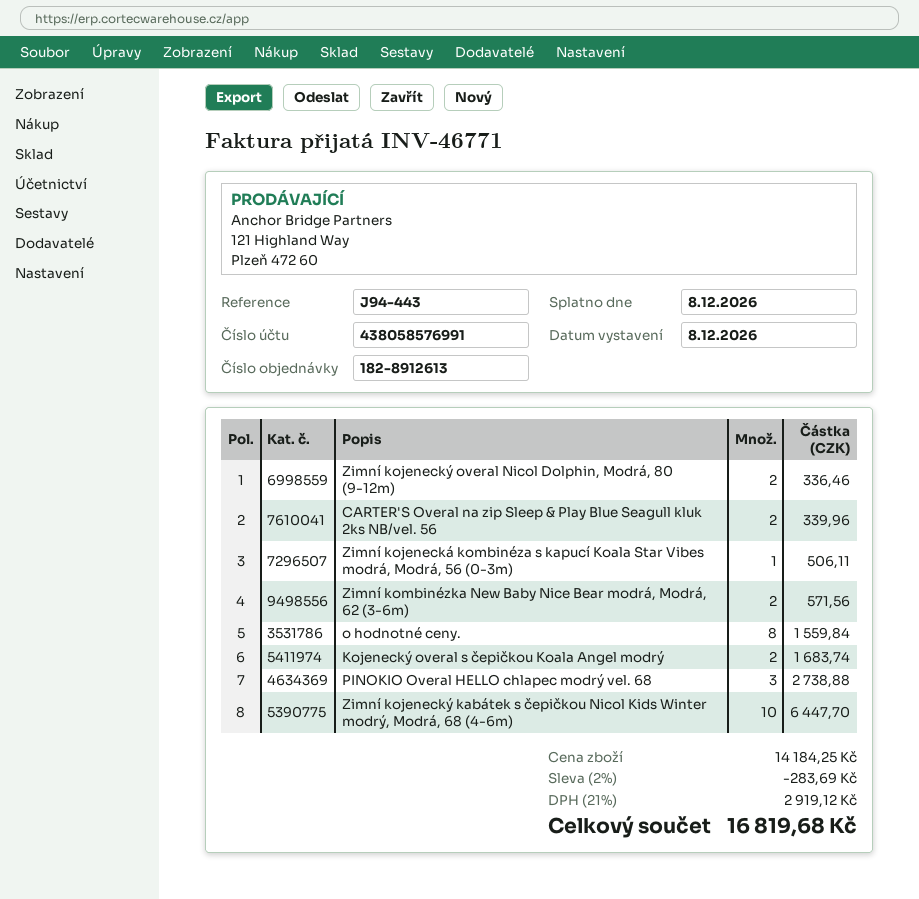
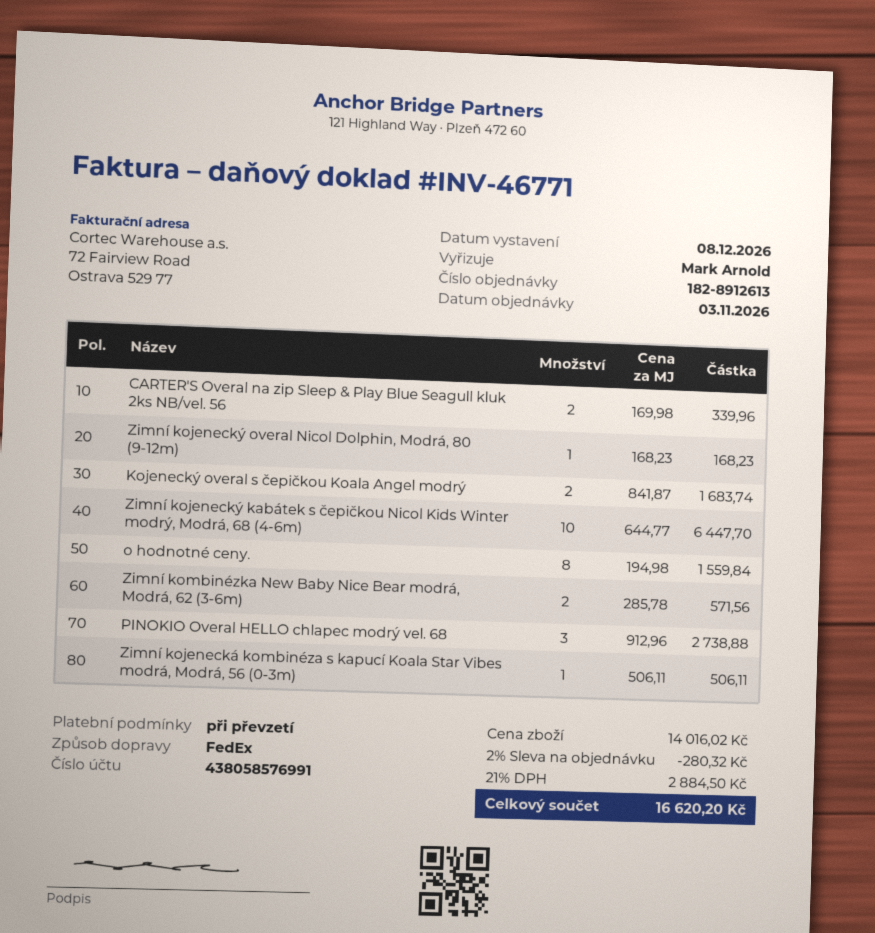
Zimní kojenecký overal Nicol Dolphin, Modrá, 80 (9-12m): 2 for 336.46 -> 1 for 168.23
subtotal: 14184.25 -> 14016.02
discount: 2% = 283.69 -> 2% = 280.32
tax: 21% = 2919.12 -> 21% = 2884.50
total: 16819.68 -> 16620.20

